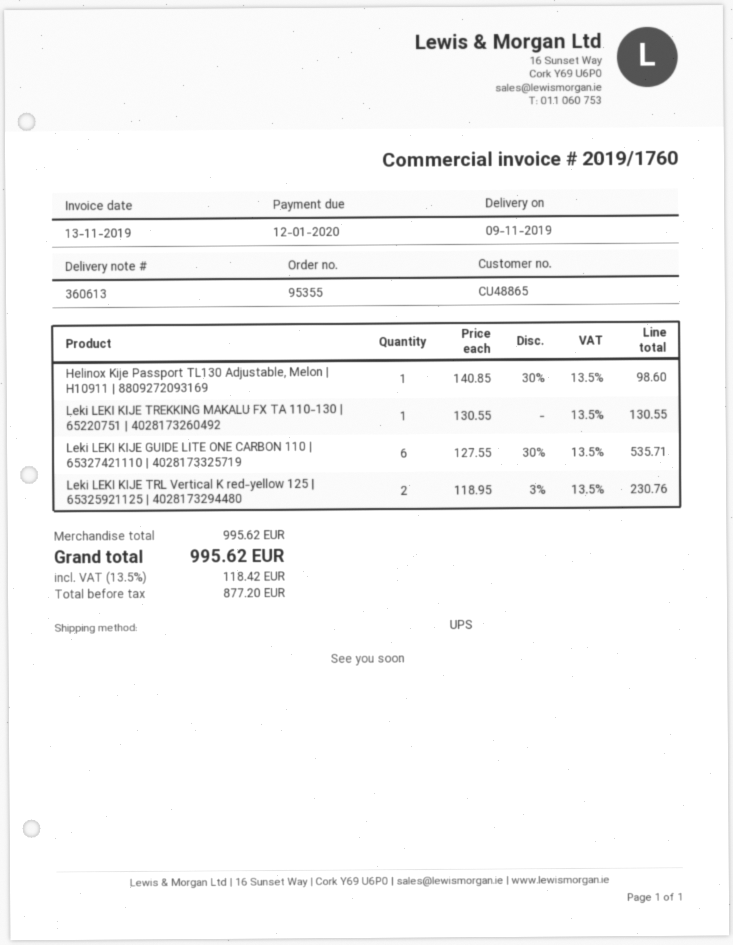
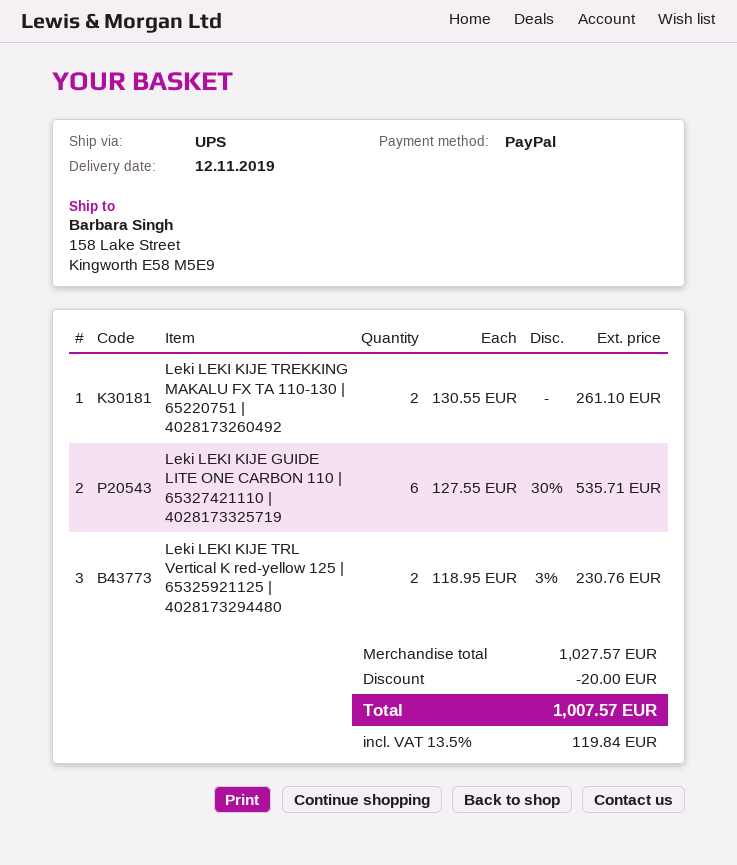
delivery date: 2019-11-09 -> 2019-11-12
Helinox Kije Passport TL130 Adjustable, Melon | H10911 | 8809272093169: 1 x 140.85 - 30% = 98.60 -> none
Leki LEKI KIJE TREKKING MAKALU FX TA 110-130 | 65220751 | 4028173260492: 1 x 130.55 = 130.55 -> 2 x 130.55 = 261.10
subtotal: 995.62 -> 1027.57
discount: none -> 20.00
tax: 13.5% = 118.42 -> 13.5% = 119.84
total: 995.62 -> 1007.57

